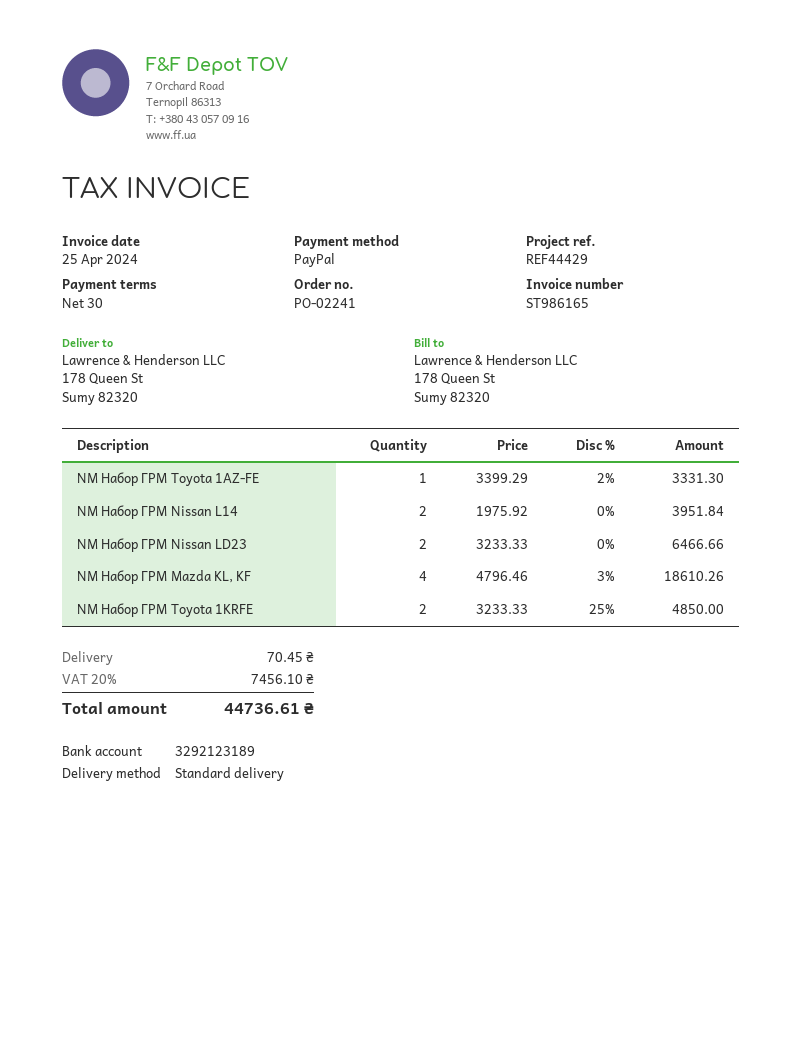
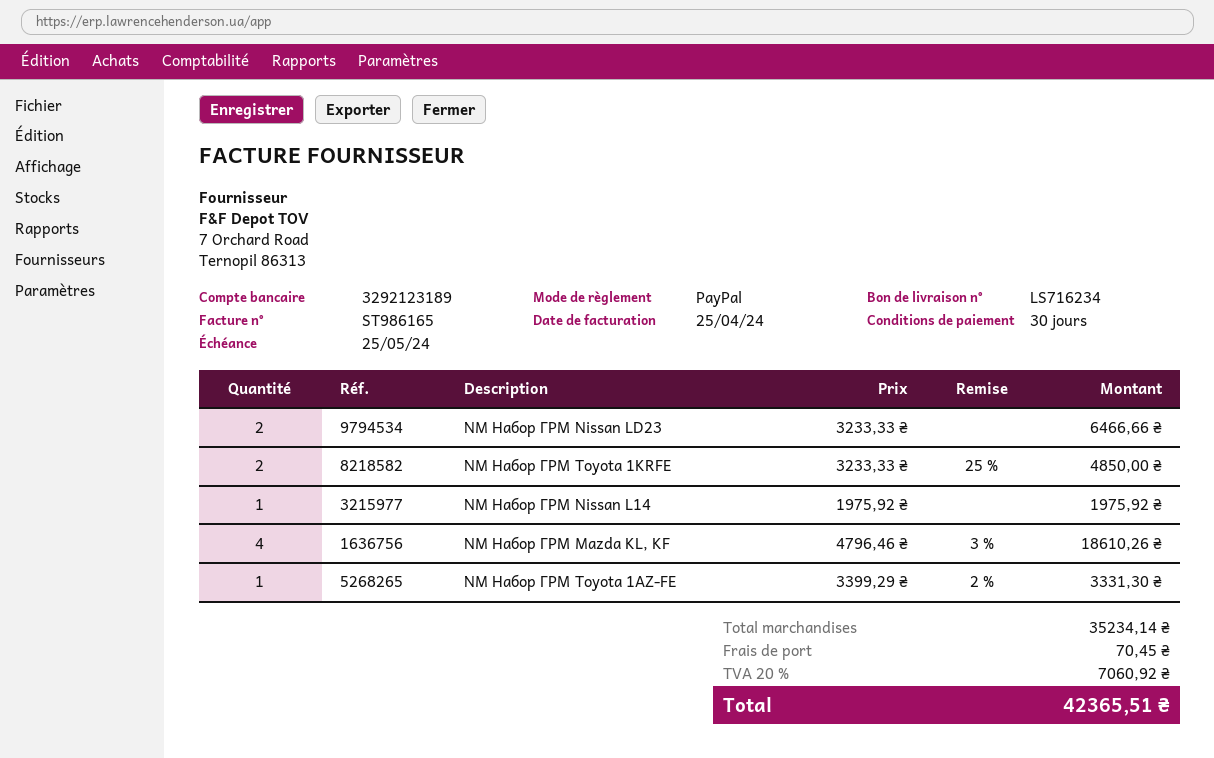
NM Набор ГРМ Nissan L14: 2 x 1975.92 = 3951.84 -> 1 x 1975.92 = 1975.92
tax: 20% = 7456.10 -> 20% = 7060.92
total: 44736.61 -> 42365.51

